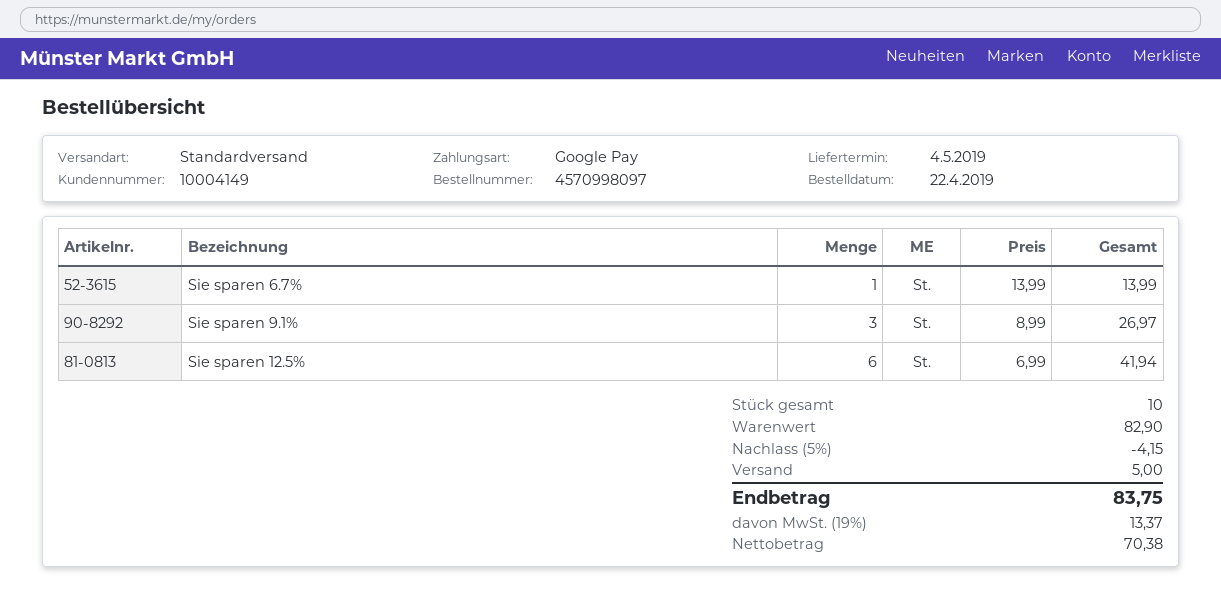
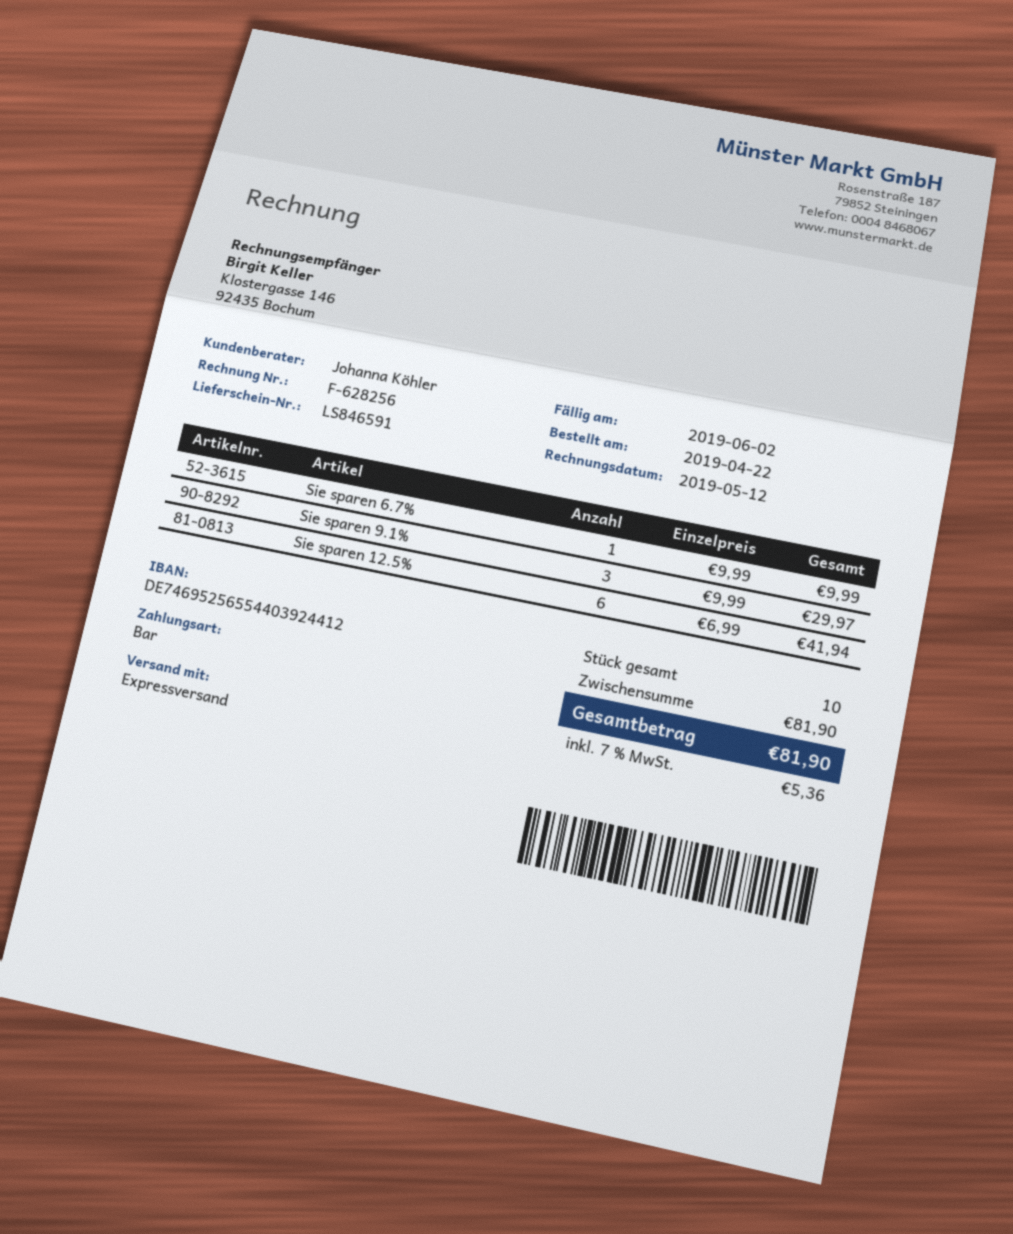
payment method: Google Pay -> cash
shipping method: standard -> express
Sie sparen 6.7%: 1 x 13.99 = 13.99 -> 1 x 9.99 = 9.99
Sie sparen 9.1%: 3 x 8.99 = 26.97 -> 3 x 9.99 = 29.97
subtotal: 82.90 -> 81.90
discount: 5% = 4.15 -> none
shipping: 5.00 -> none
tax: 19% = 13.37 -> 7% = 5.36
total: 83.75 -> 81.90

